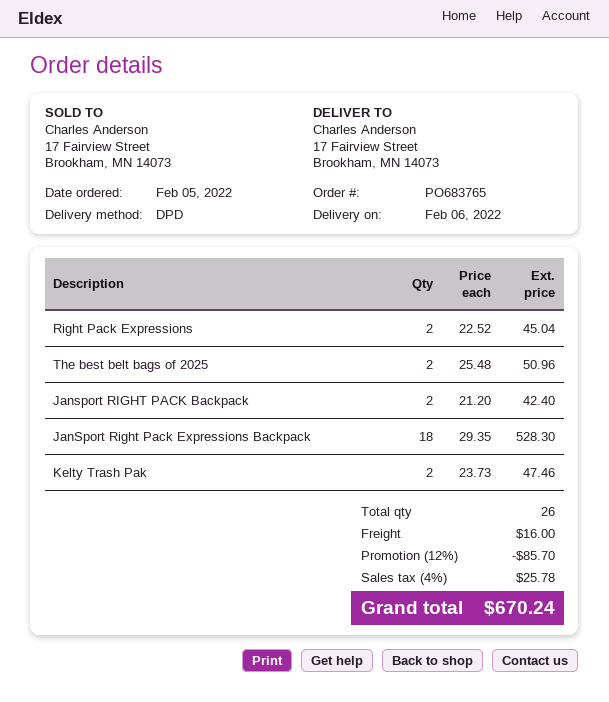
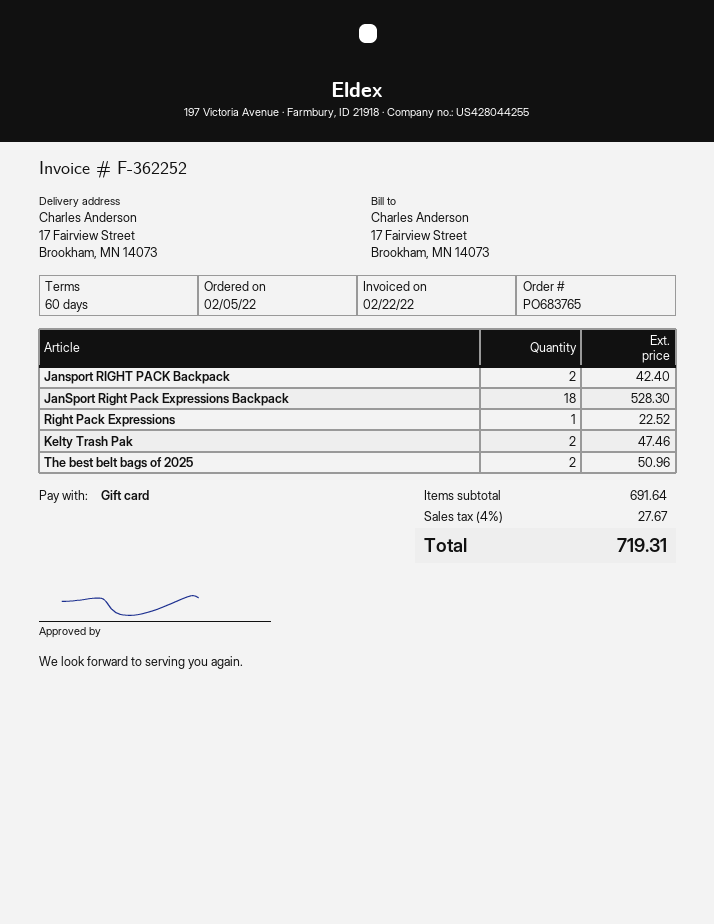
Right Pack Expressions: 2 for 45.04 -> 1 for 22.52
discount: 12% = 85.70 -> none
shipping: 16.00 -> none
tax: 4% = 25.78 -> 4% = 27.67
total: 670.24 -> 719.31

